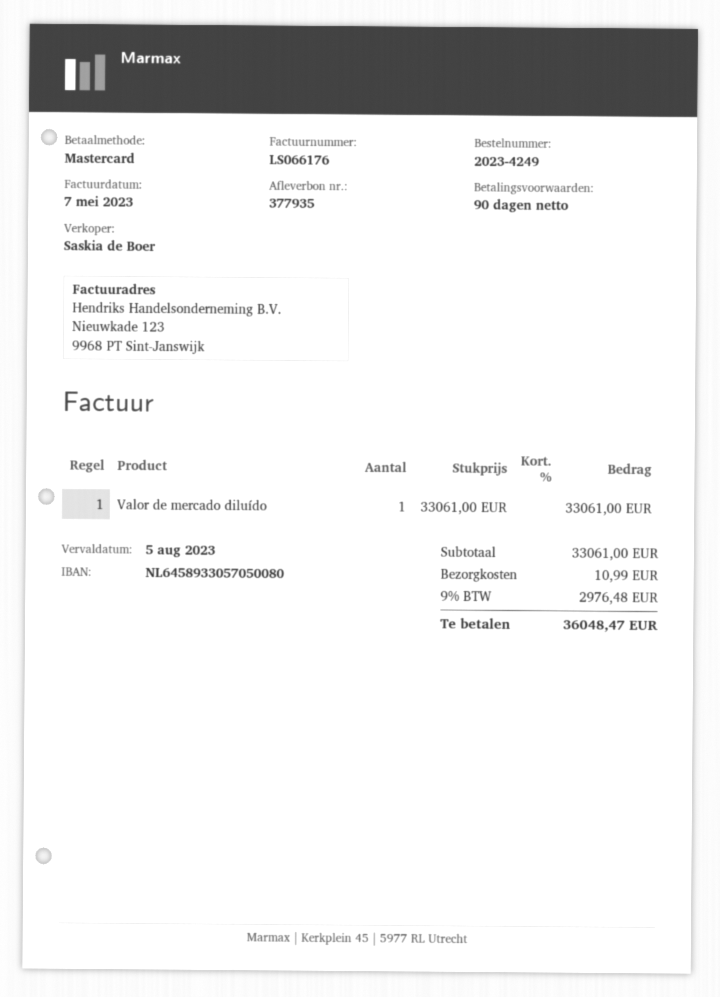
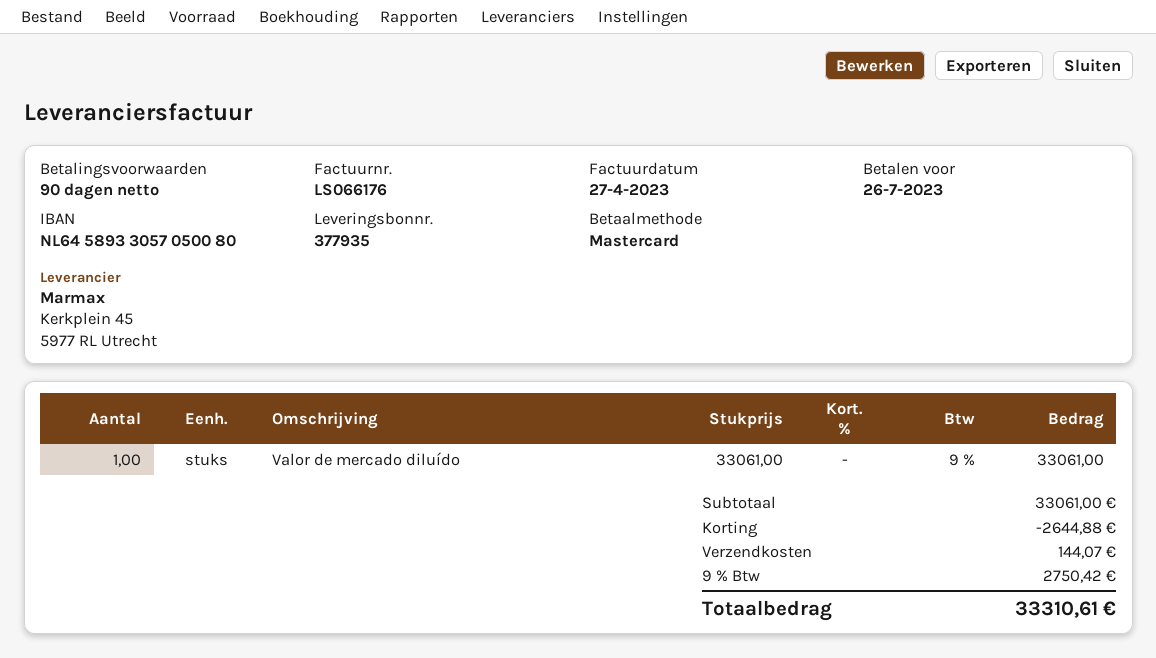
invoice date: 2023-05-07 -> 2023-04-27
due date: 2023-08-05 -> 2023-07-26
discount: none -> 2644.88
shipping: 10.99 -> 144.07
tax: 9% = 2976.48 -> 9% = 2750.42
total: 36048.47 -> 33310.61

